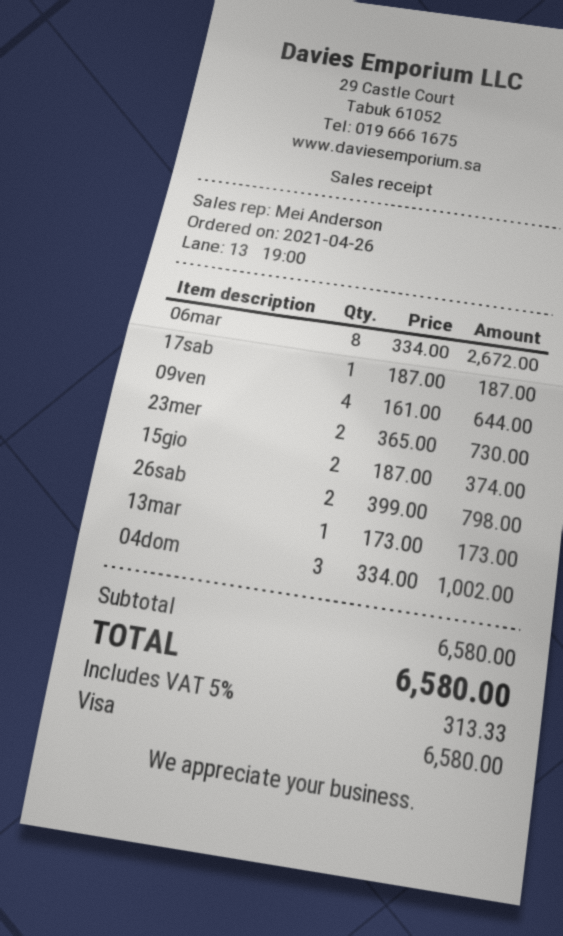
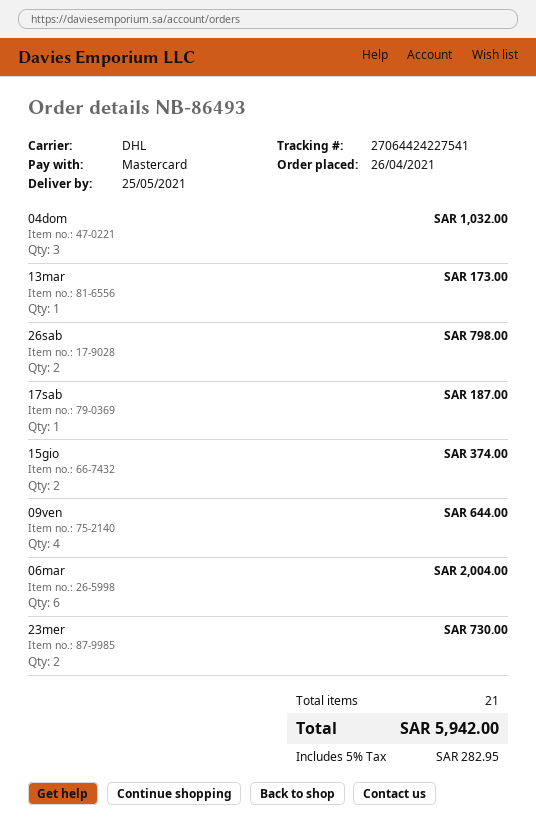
payment method: Visa -> Mastercard
06mar: 8 for 2672.00 -> 6 for 2004.00
04dom: 3 for 1002.00 -> 3 for 1032.00
tax: 5% = 313.33 -> 5% = 282.95
total: 6580.00 -> 5942.00

